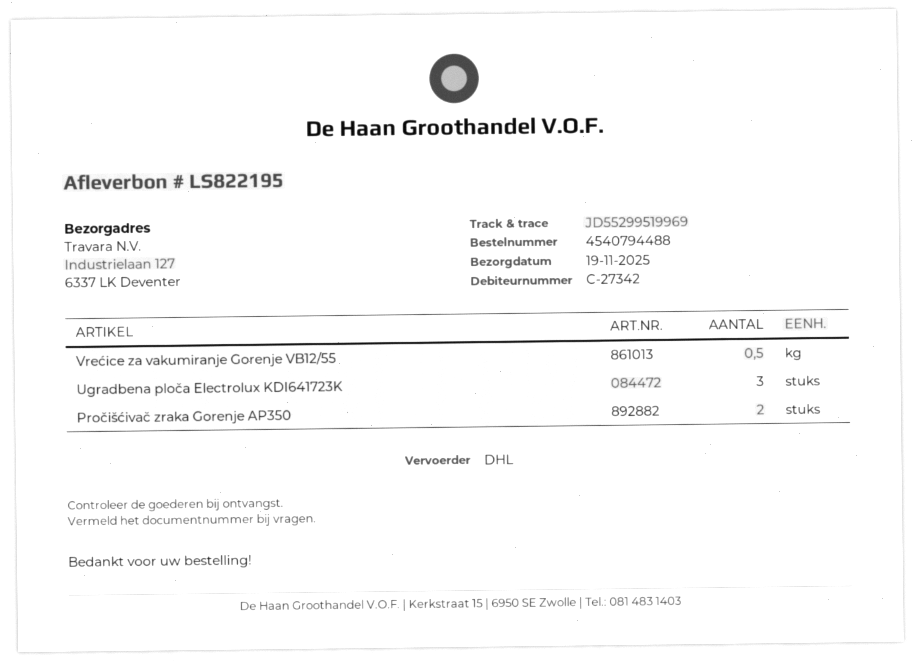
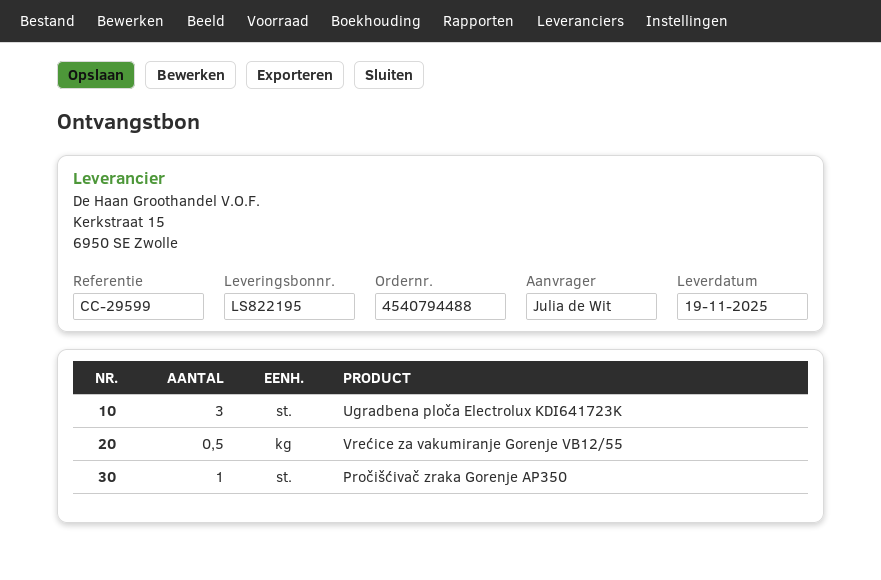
Pročišćivač zraka Gorenje AP350: 2 -> 1

